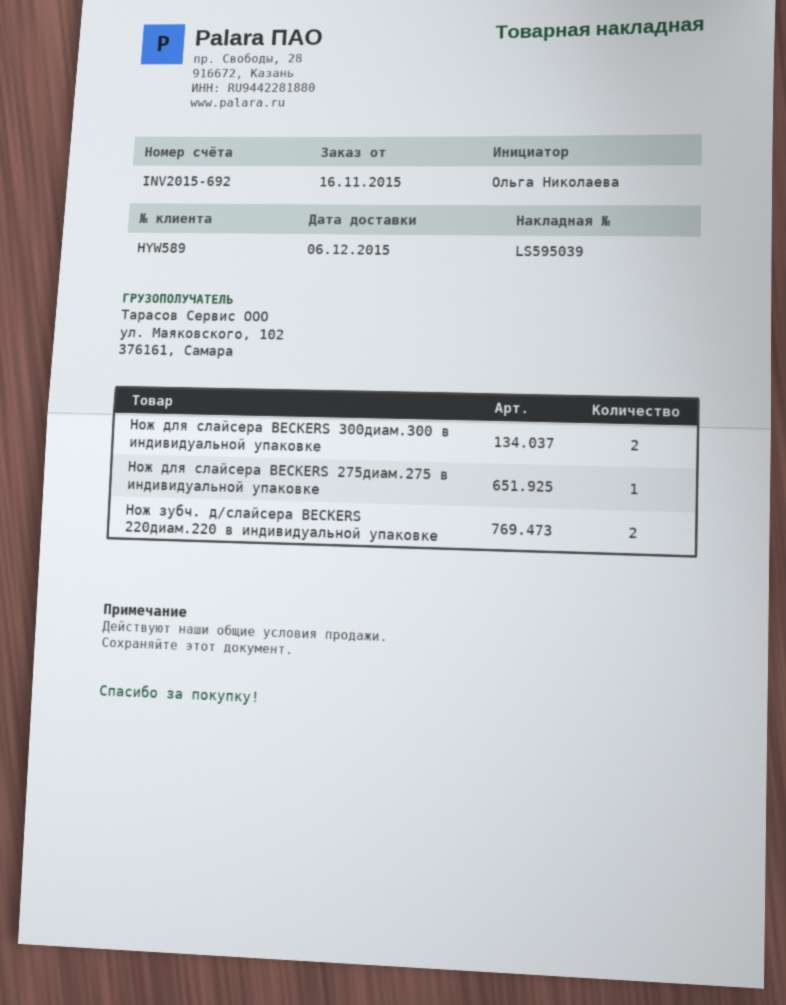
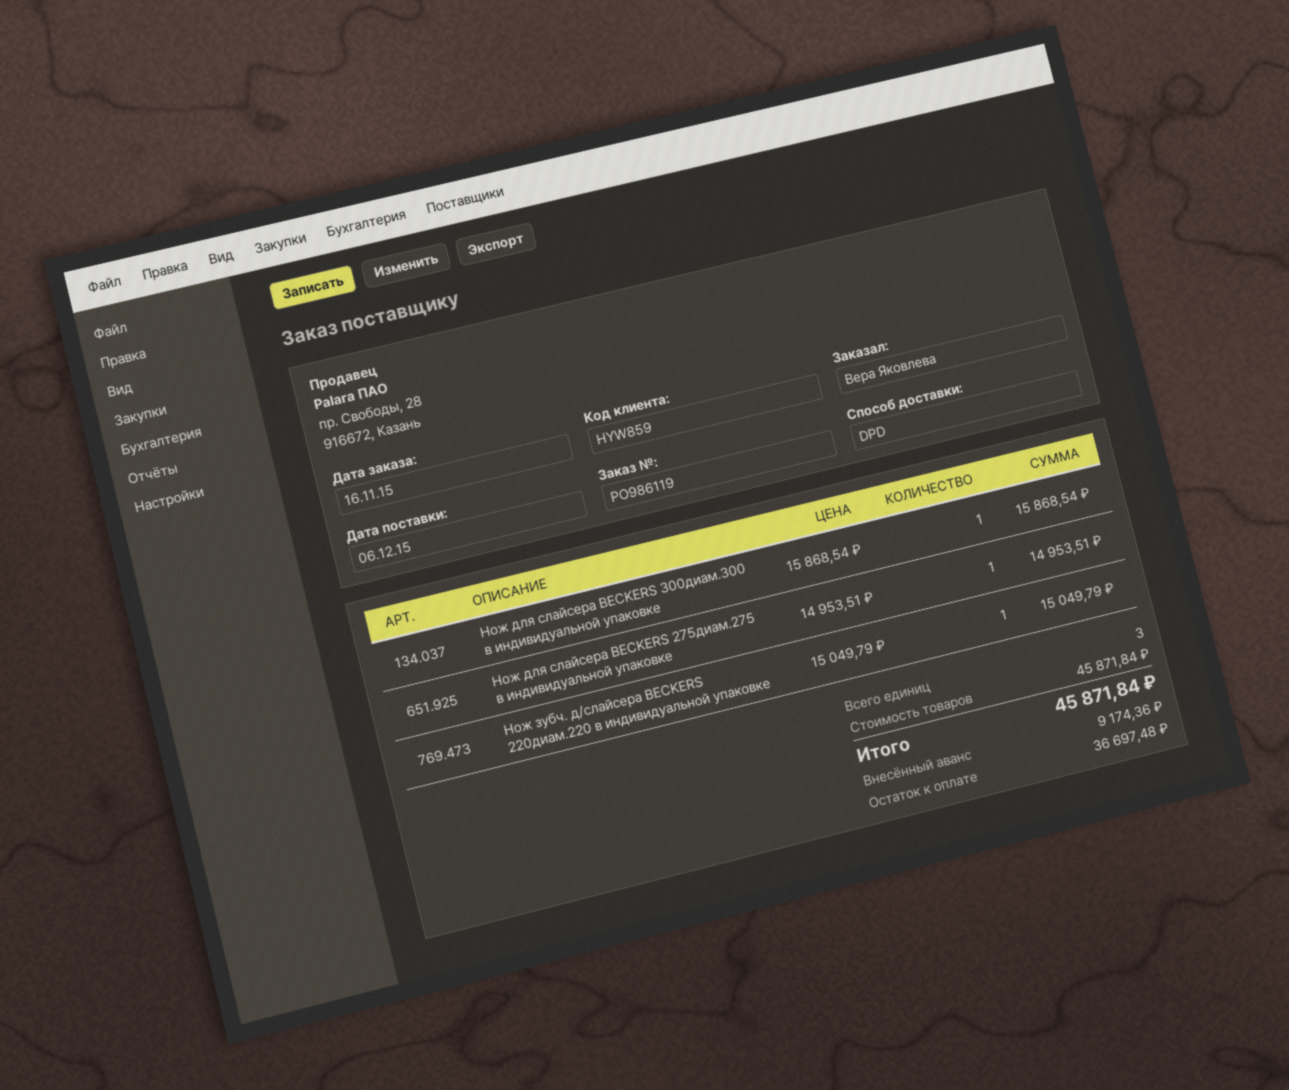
customer number: HYW589 -> HYW859
ordered by: Ольга Николаева -> Вера Яковлева
Нож для слайсера BECKERS 300диам.300 в индивидуальной упаковке: 2 -> 1
Нож зубч. д/слайсера BECKERS 220диам.220 в индивидуальной упаковке: 2 -> 1

